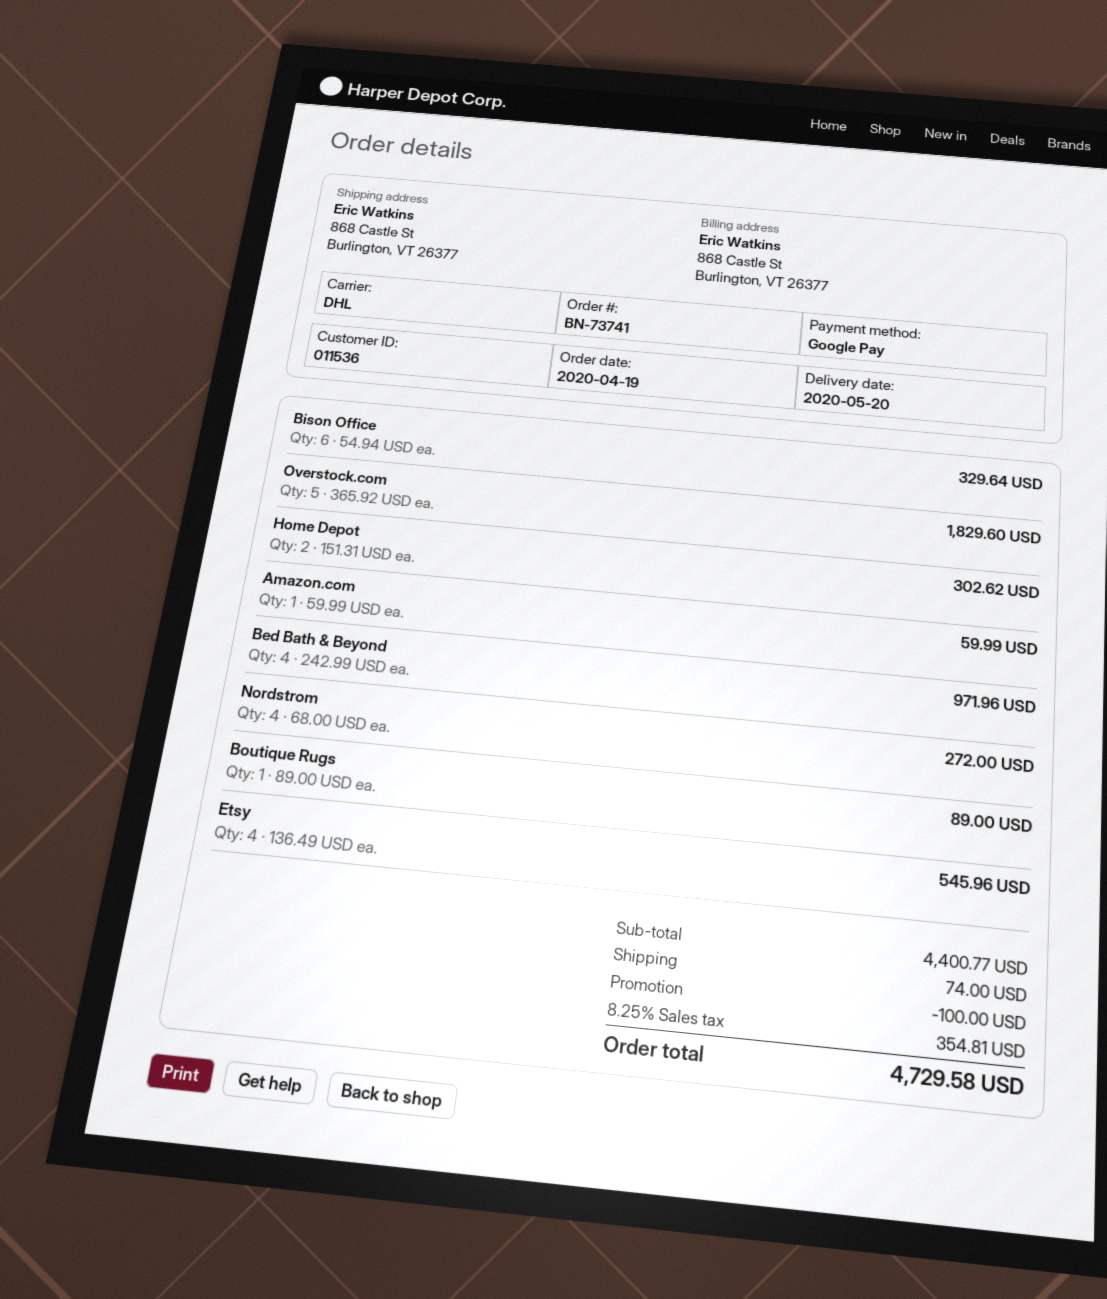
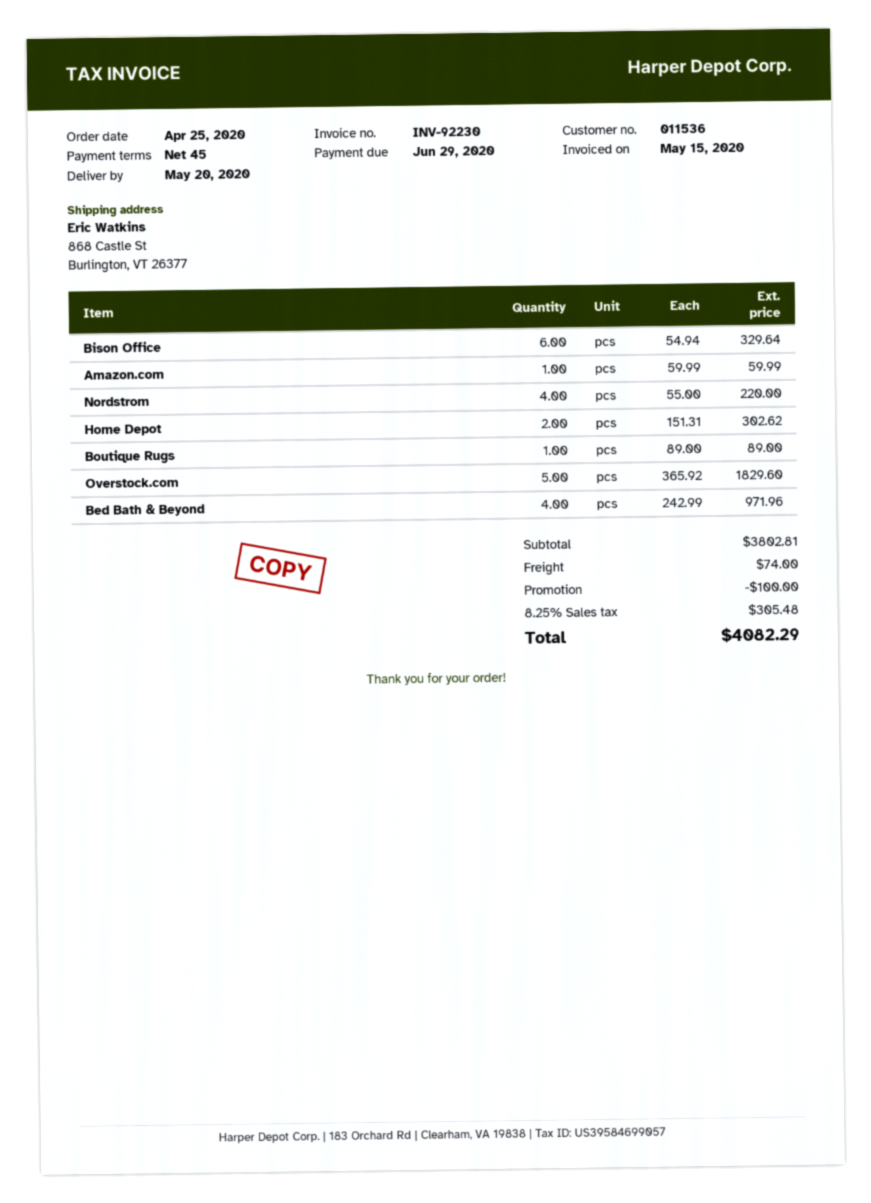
order date: 2020-04-19 -> 2020-04-25
Nordstrom: 4 x 68.00 = 272.00 -> 4 x 55.00 = 220.00
Etsy: 4 x 136.49 = 545.96 -> none
subtotal: 4400.77 -> 3802.81
tax: 8.25% = 354.81 -> 8.25% = 305.48
total: 4729.58 -> 4082.29

